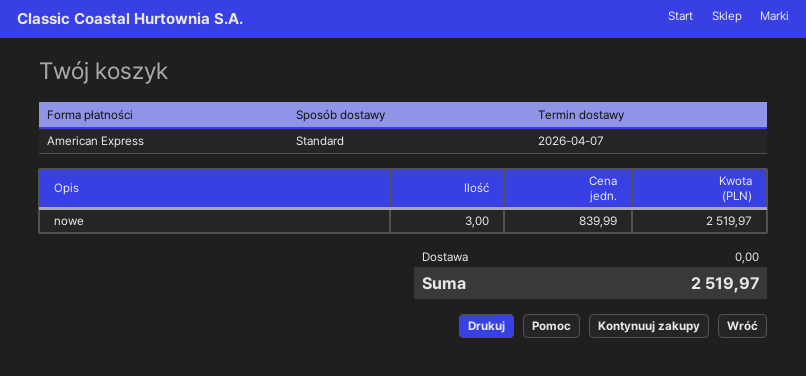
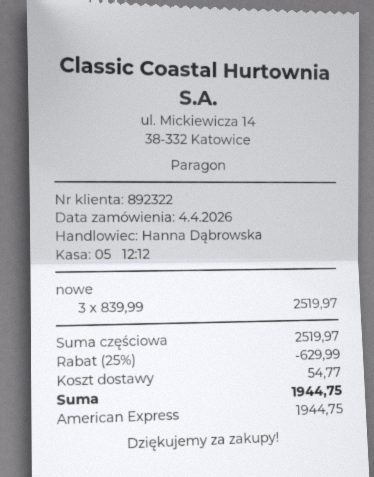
discount: none -> 25% = 629.99
shipping: 0.00 -> 54.77
total: 2519.97 -> 1944.75

